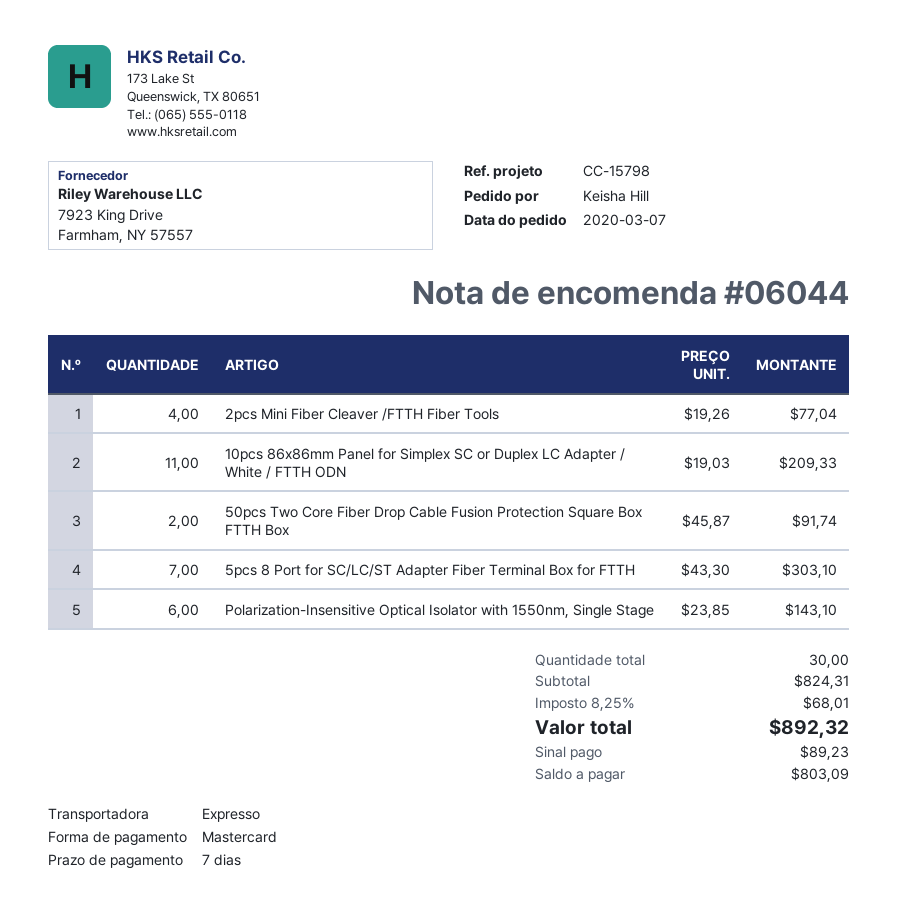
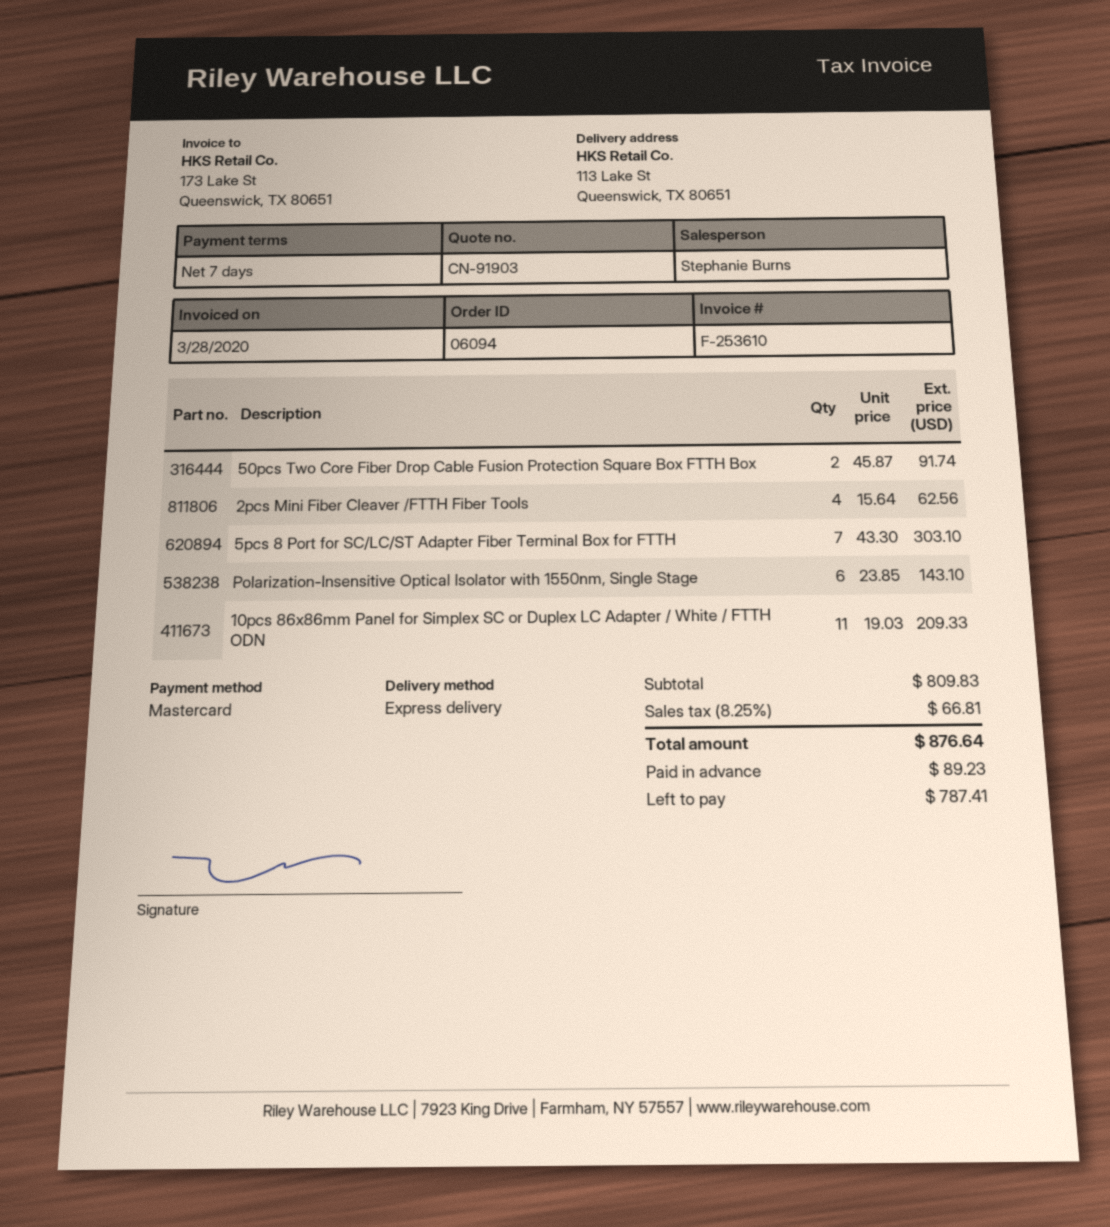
order number: 06044 -> 06094
2pcs Mini Fiber Cleaver /FTTH Fiber Tools: 4 x 19.26 = 77.04 -> 4 x 15.64 = 62.56
subtotal: 824.31 -> 809.83
tax: 8.25% = 68.01 -> 8.25% = 66.81
total: 892.32 -> 876.64
balance: 803.09 -> 787.41

